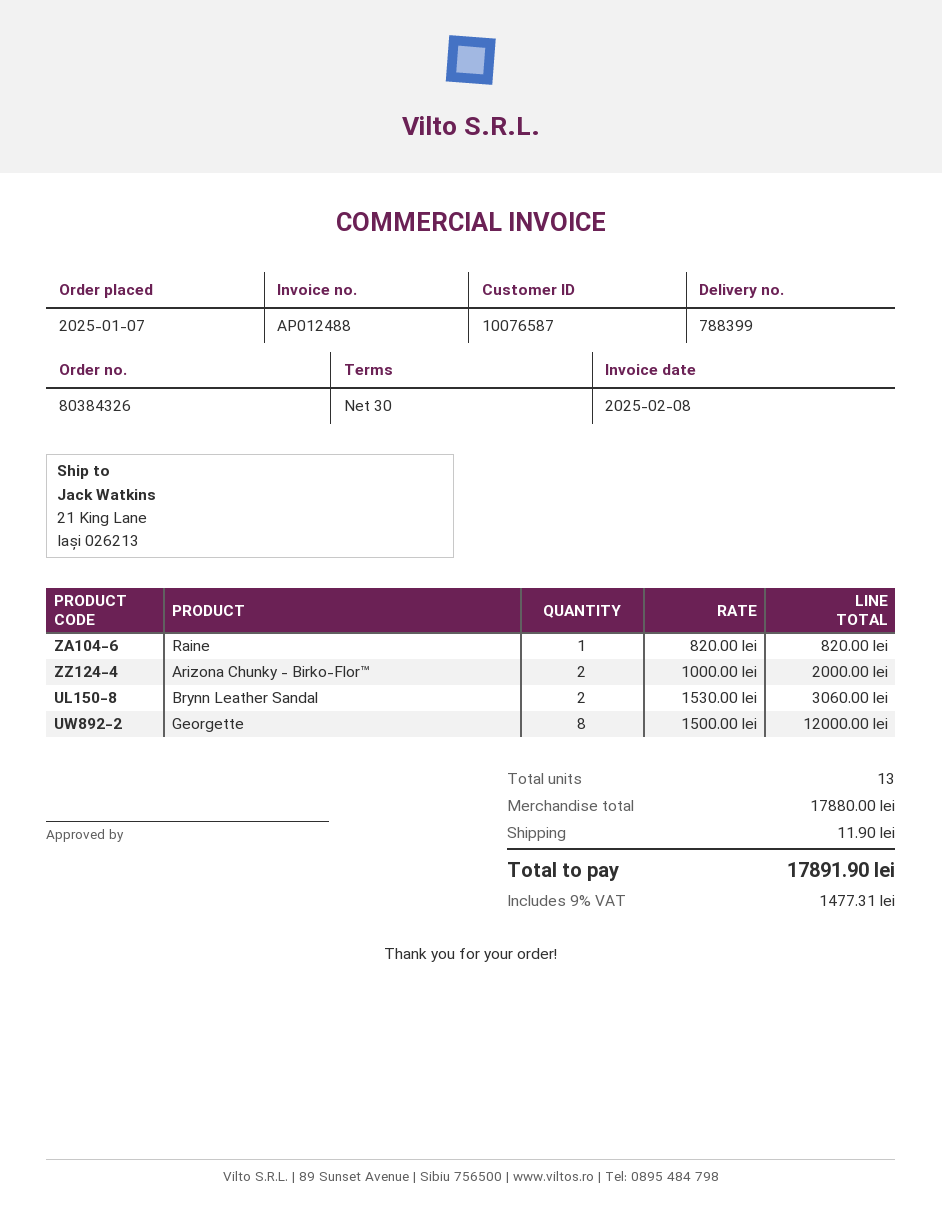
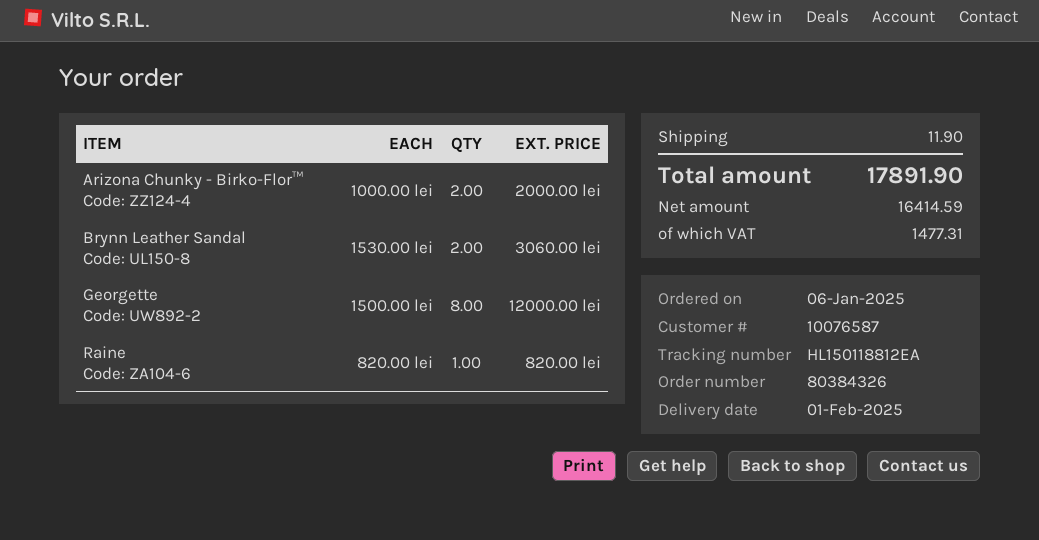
order date: 2025-01-07 -> 2025-01-06

